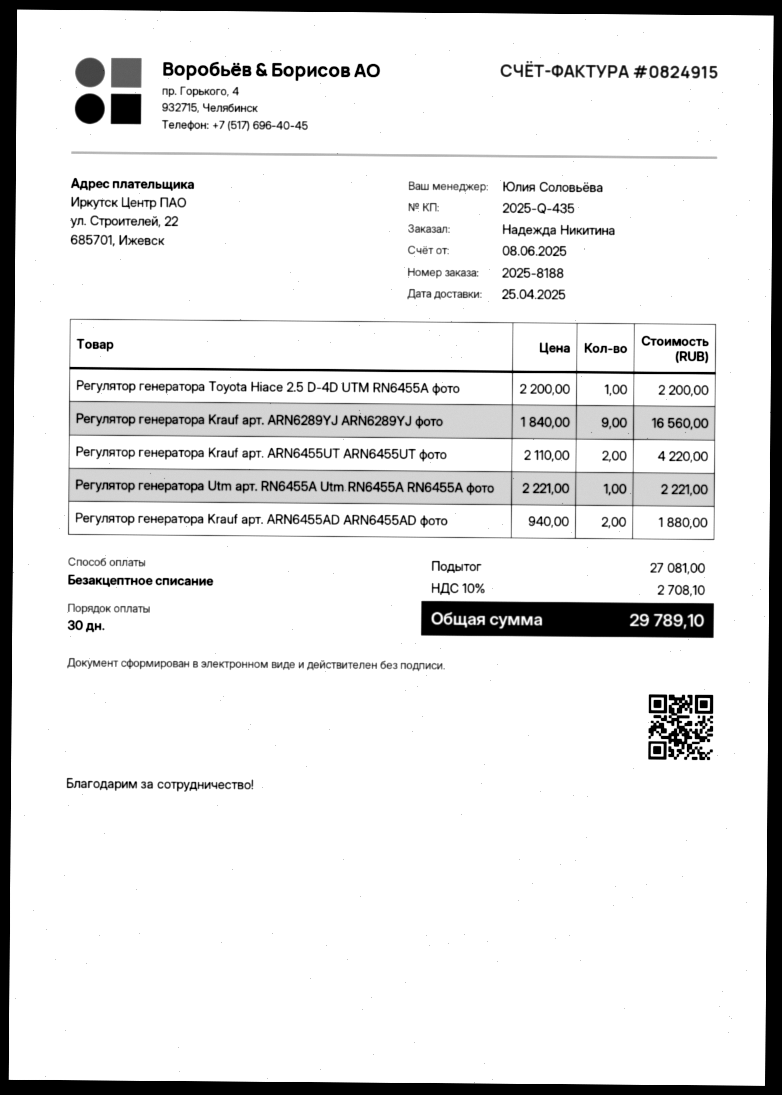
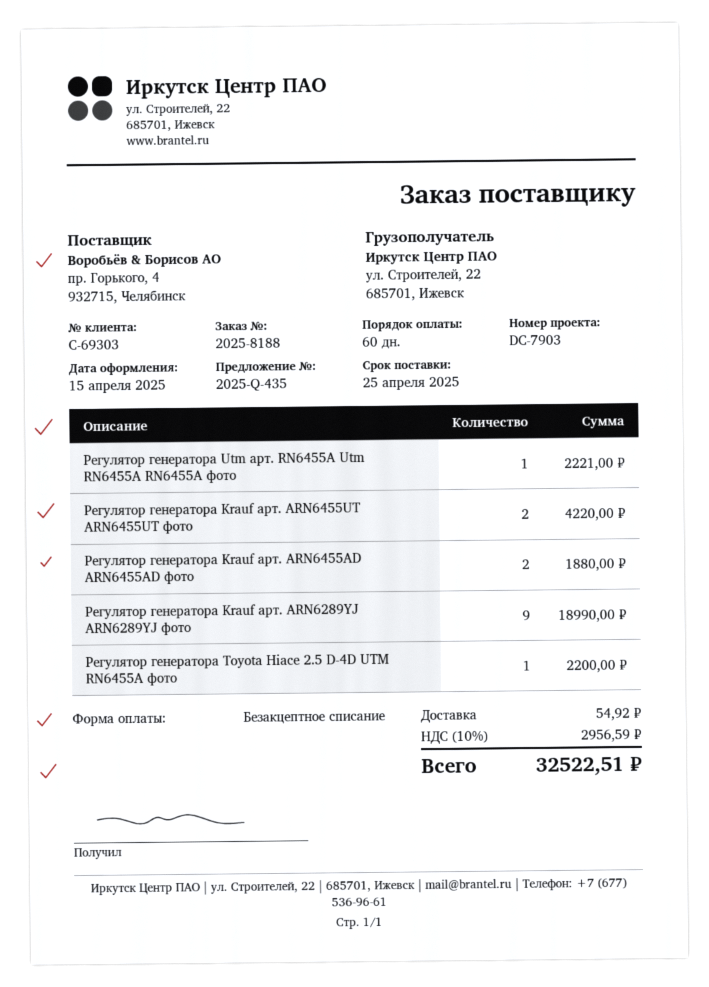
payment terms: 30 days -> 60 days
Регулятор генератора Krauf арт. ARN6289YJ ARN6289YJ фото: 9 for 16560.00 -> 9 for 18990.00
shipping: none -> 54.92
tax: 10% = 2708.10 -> 10% = 2956.59
total: 29789.10 -> 32522.51

